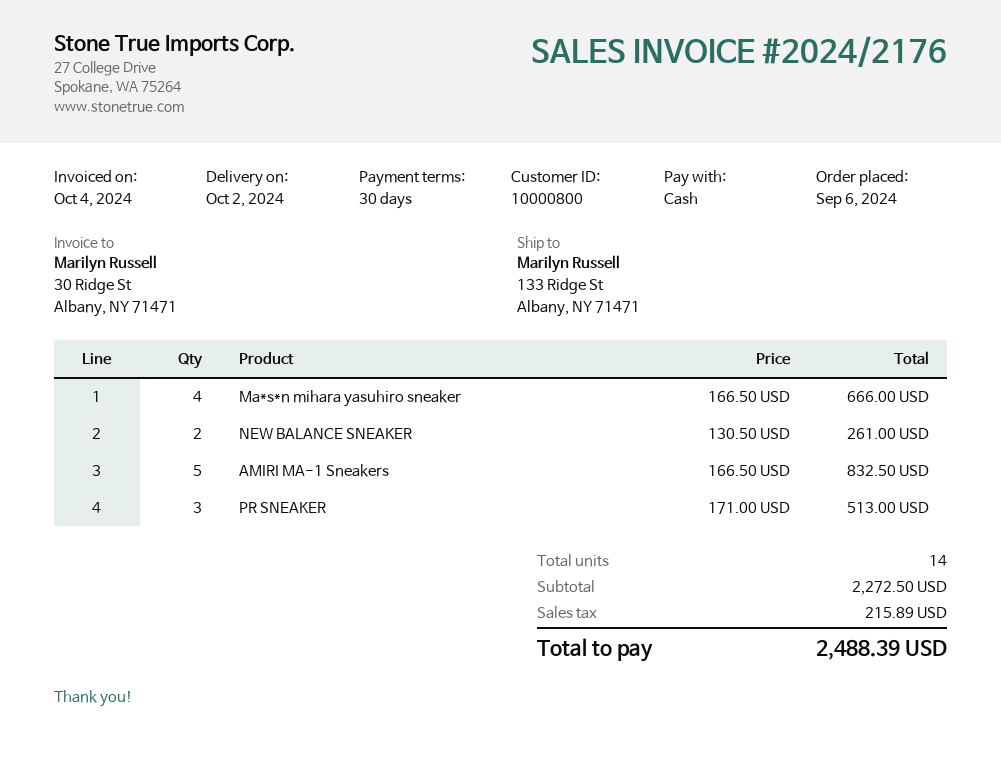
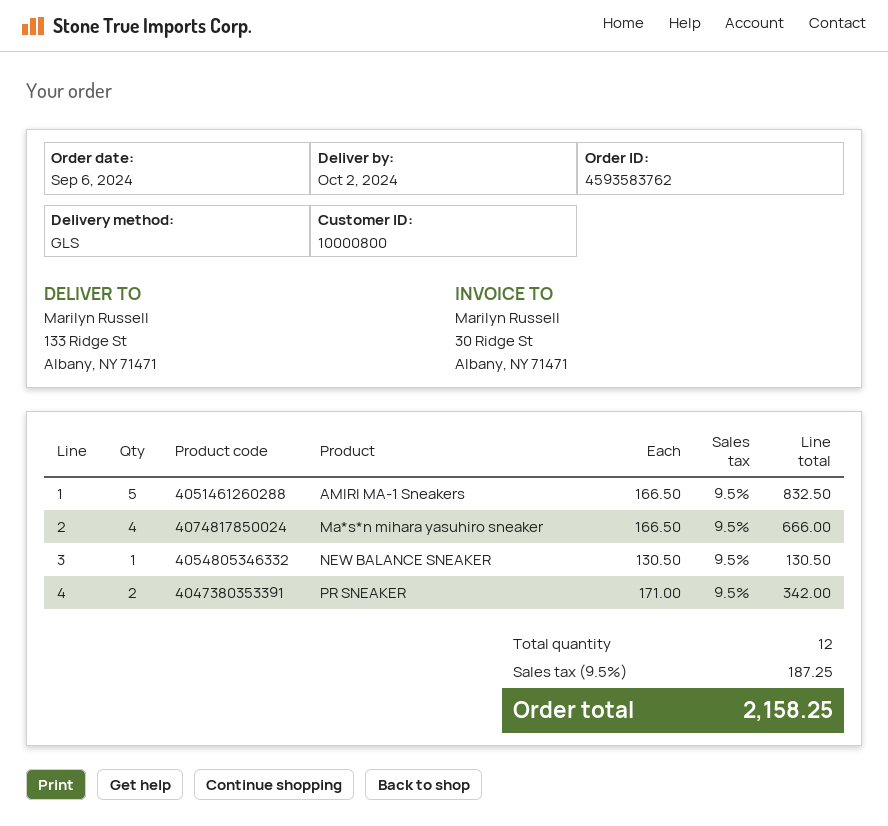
NEW BALANCE SNEAKER: 2 x 130.50 = 261.00 -> 1 x 130.50 = 130.50
PR SNEAKER: 3 x 171.00 = 513.00 -> 2 x 171.00 = 342.00
total quantity: 14 -> 12
tax: 215.89 -> 187.25
total: 2488.39 -> 2158.25

